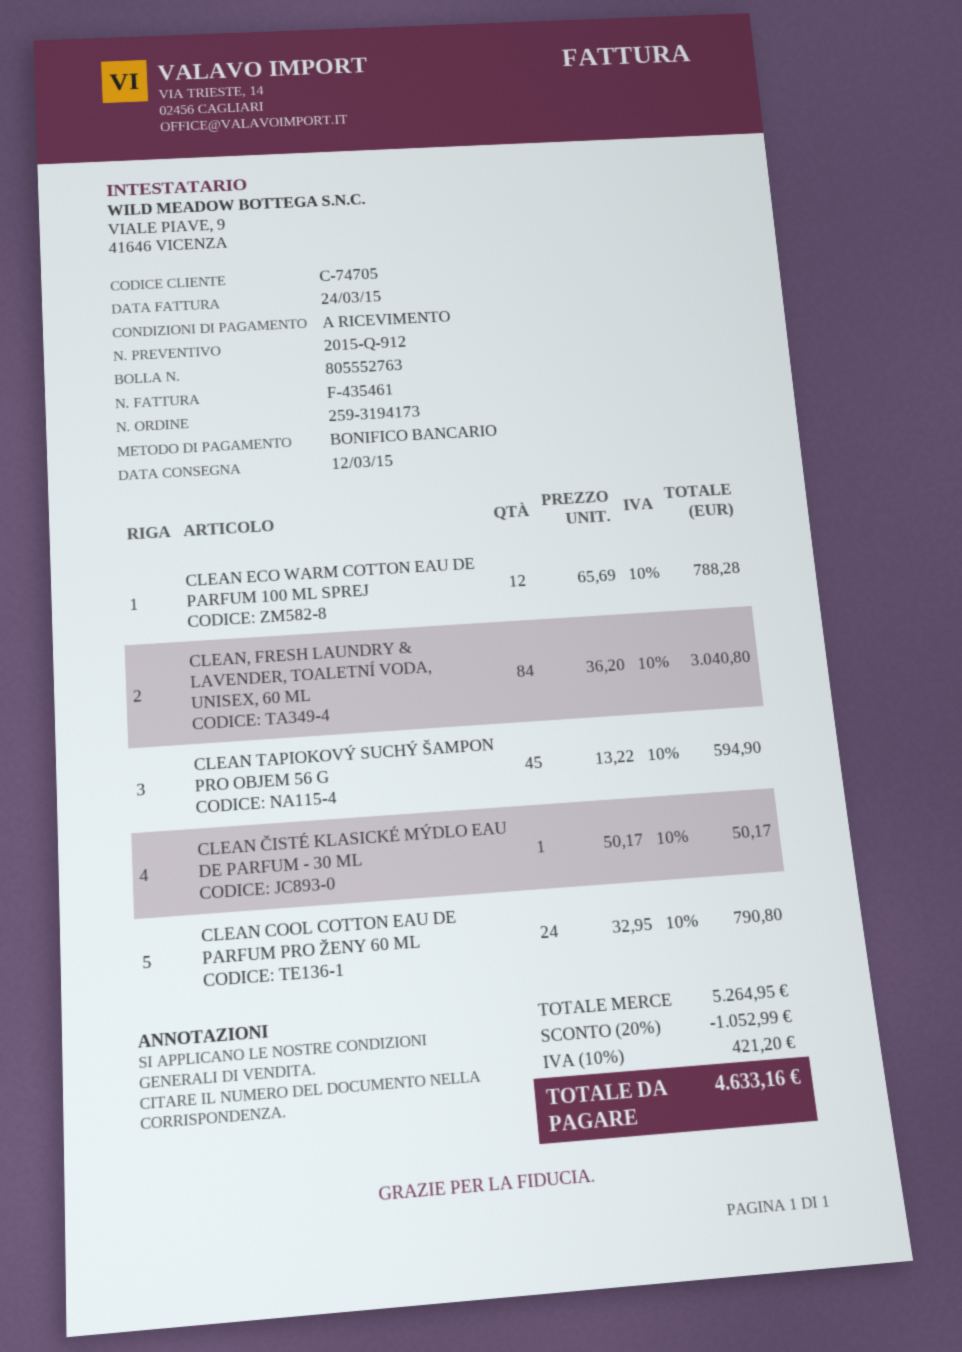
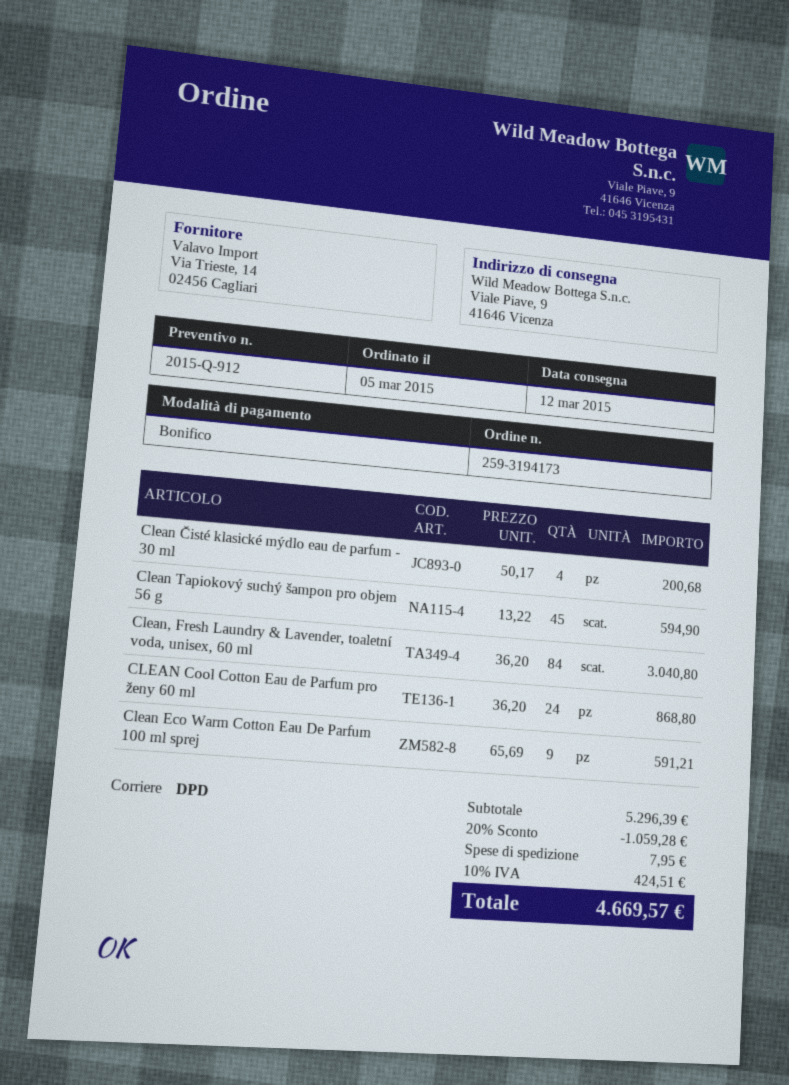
CLEAN ECO WARM COTTON EAU DE PARFUM 100 ML SPREJ: 12 x 65.69 = 788.28 -> 9 x 65.69 = 591.21
CLEAN ČISTÉ KLASICKÉ MÝDLO EAU DE PARFUM - 30 ML: 1 x 50.17 = 50.17 -> 4 x 50.17 = 200.68
CLEAN COOL COTTON EAU DE PARFUM PRO ŽENY 60 ML: 24 x 32.95 = 790.80 -> 24 x 36.20 = 868.80
subtotal: 5264.95 -> 5296.39
discount: 20% = 1052.99 -> 20% = 1059.28
shipping: none -> 7.95
tax: 10% = 421.20 -> 10% = 424.51
total: 4633.16 -> 4669.57

